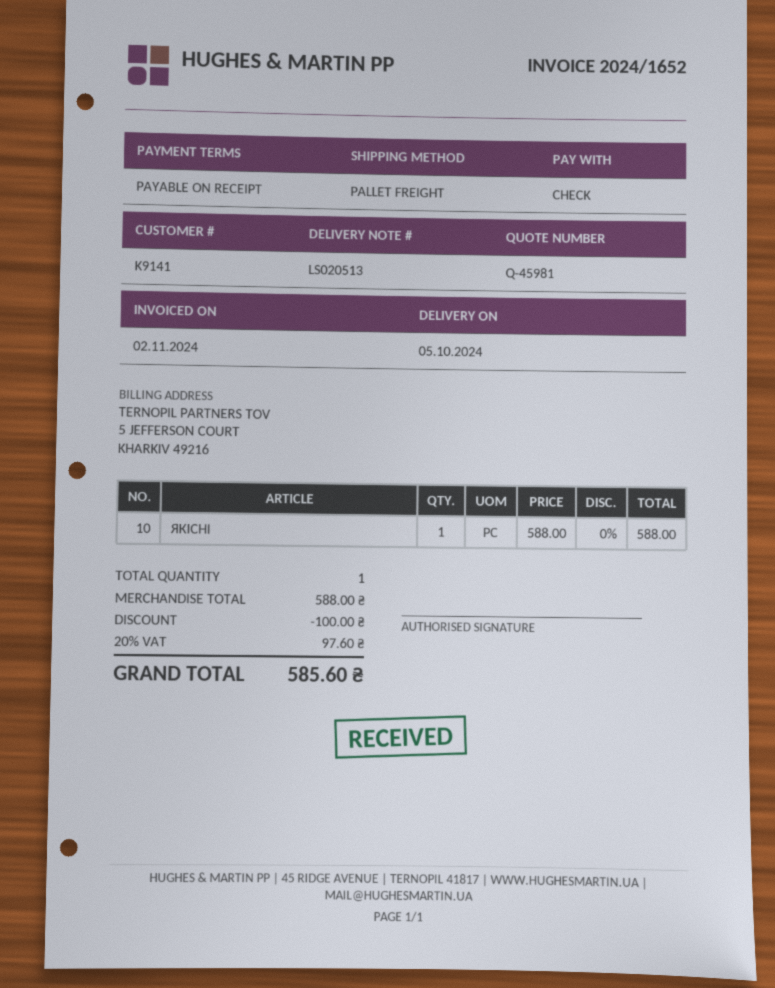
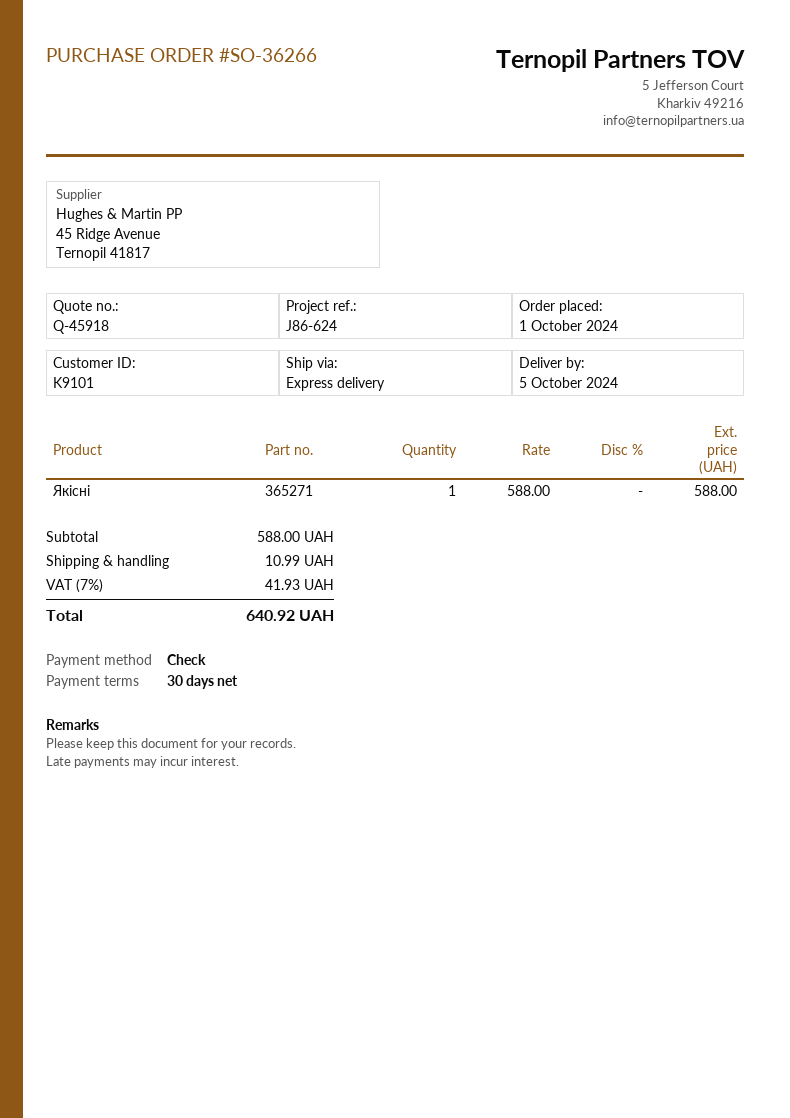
quote number: Q-45981 -> Q-45918
payment terms: on receipt -> 30 days
customer number: K9141 -> K9101
shipping method: pallet freight -> express
discount: 100.00 -> none
shipping: none -> 10.99
tax: 20% = 97.60 -> 7% = 41.93
total: 585.60 -> 640.92

